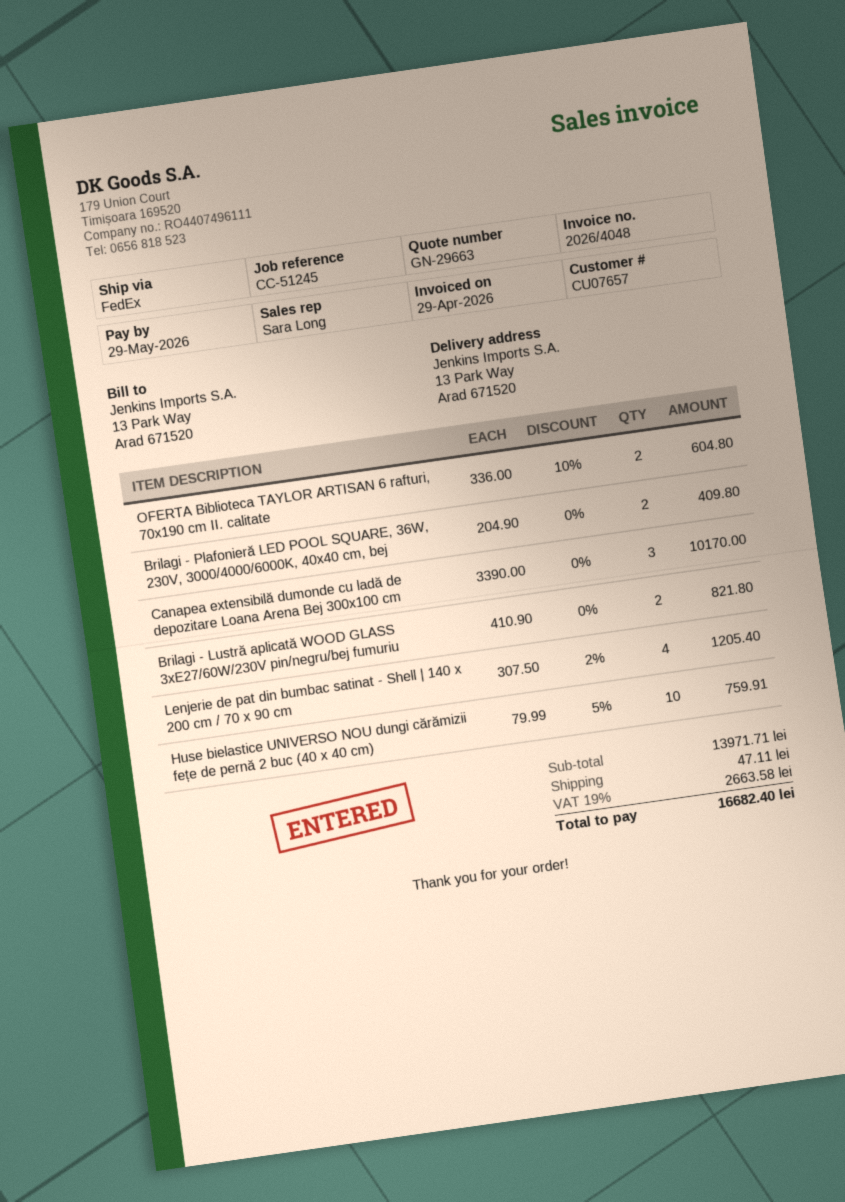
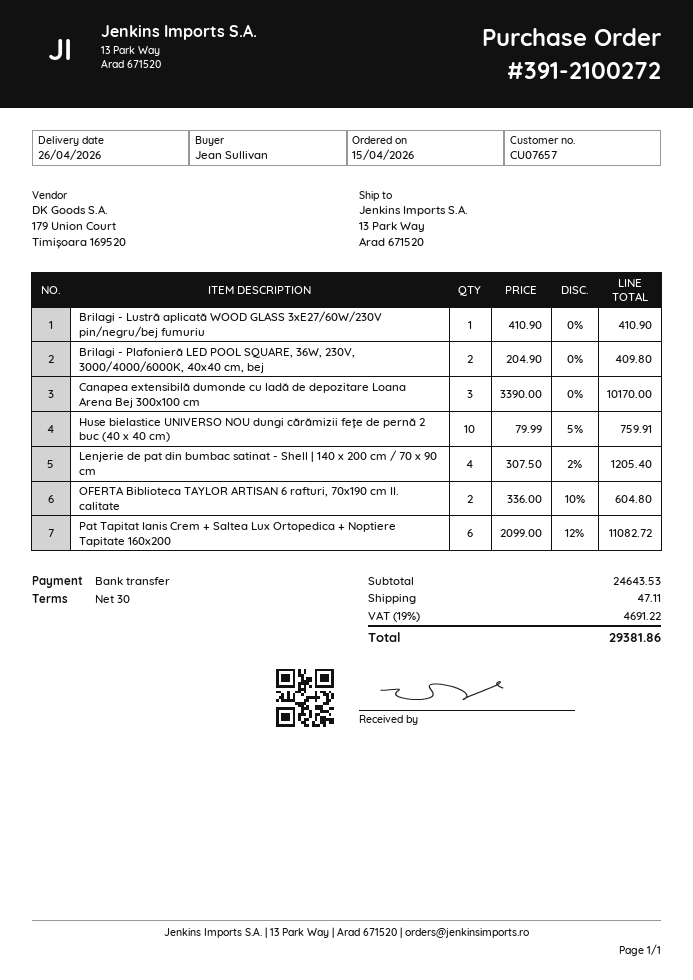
Brilagi - Lustră aplicată WOOD GLASS 3xE27/60W/230V pin/negru/bej fumuriu: 2 x 410.90 = 821.80 -> 1 x 410.90 = 410.90
Pat Tapitat Ianis Crem + Saltea Lux Ortopedica + Noptiere Tapitate 160x200: none -> 6 x 2099.00 - 12% = 11082.72
subtotal: 13971.71 -> 24643.53
tax: 19% = 2663.58 -> 19% = 4691.22
total: 16682.40 -> 29381.86

